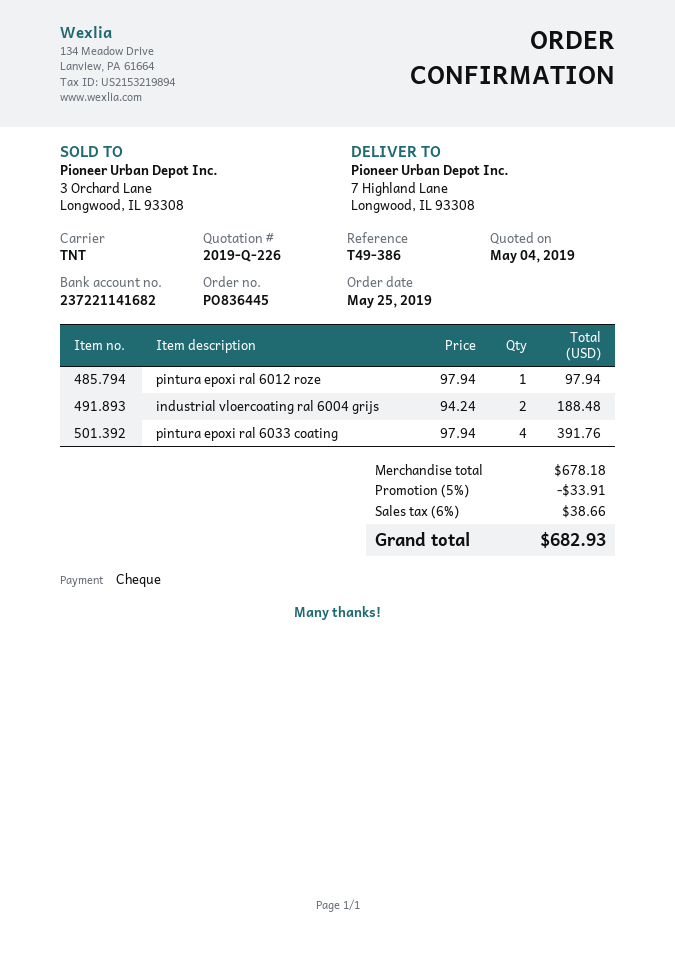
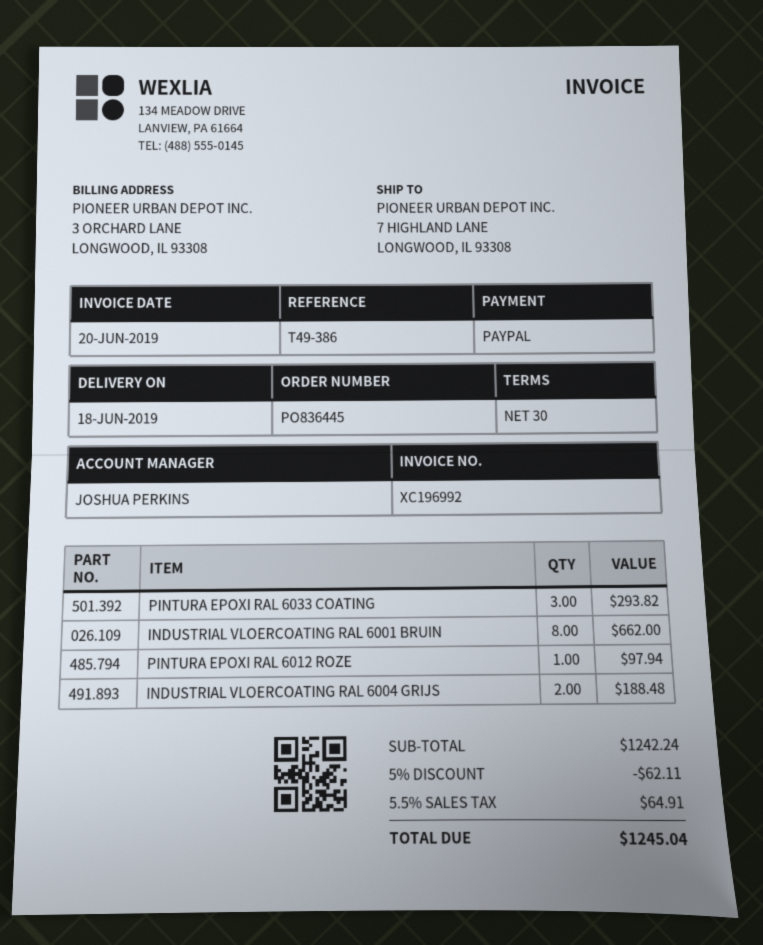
payment method: cheque -> PayPal
pintura epoxi ral 6033 coating: 4 for 391.76 -> 3 for 293.82
INDUSTRIAL VLOERCOATING RAL 6001 BRUIN: none -> 8 for 662.00
subtotal: 678.18 -> 1242.24
discount: 5% = 33.91 -> 5% = 62.11
tax: 6% = 38.66 -> 5.5% = 64.91
total: 682.93 -> 1245.04

